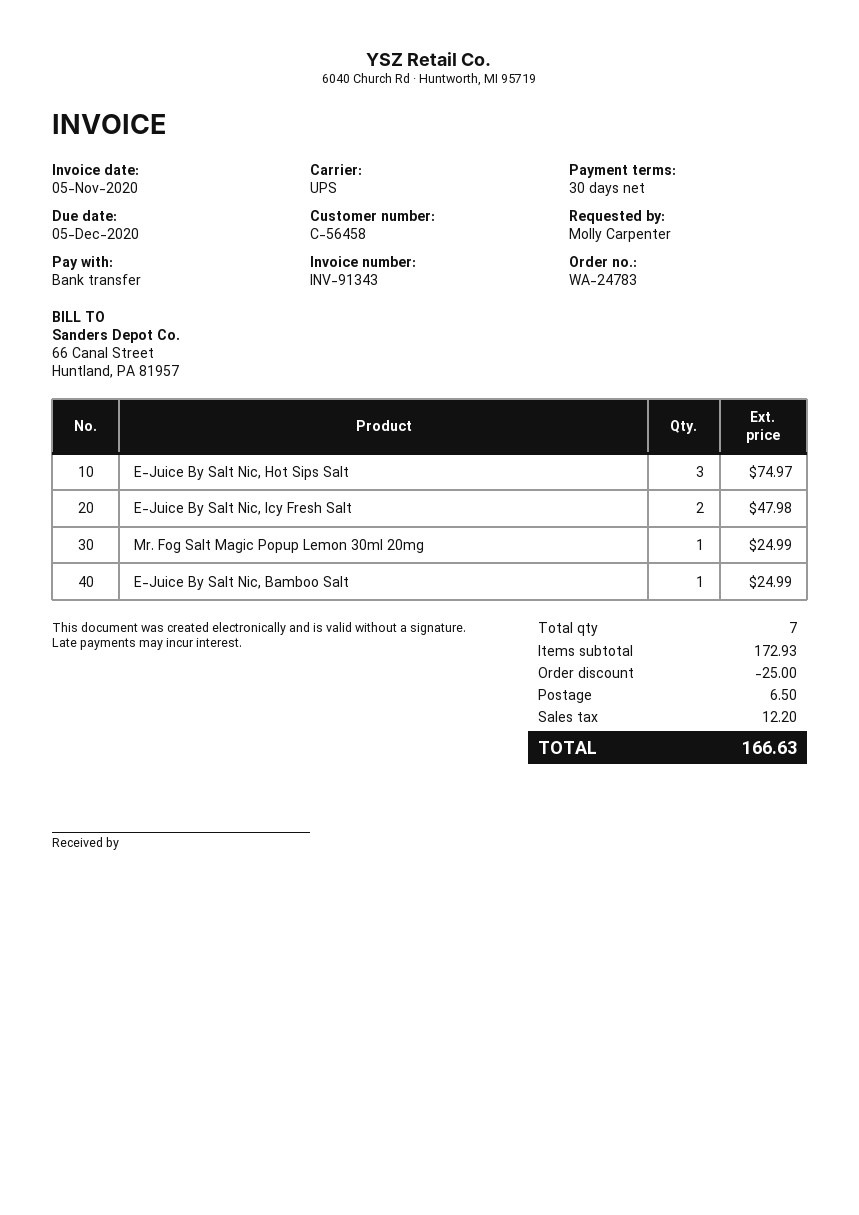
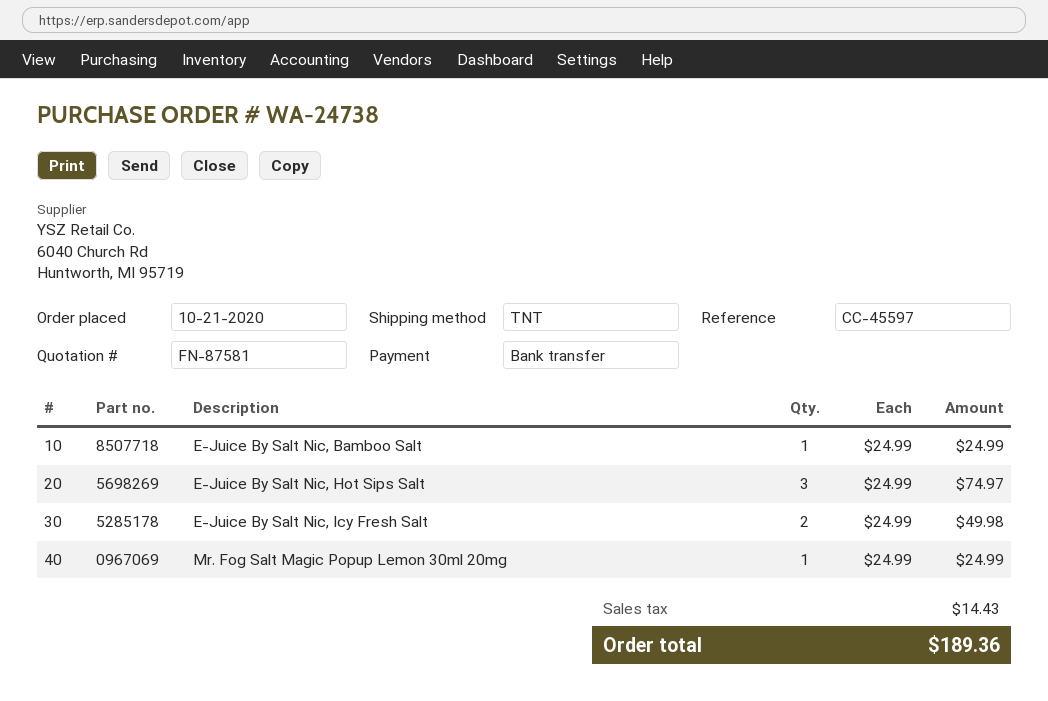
order number: WA-24783 -> WA-24738
shipping method: UPS -> TNT
E-Juice By Salt Nic, Icy Fresh Salt: 2 for 47.98 -> 2 for 49.98
discount: 25.00 -> none
shipping: 6.50 -> none
tax: 12.20 -> 14.43
total: 166.63 -> 189.36

